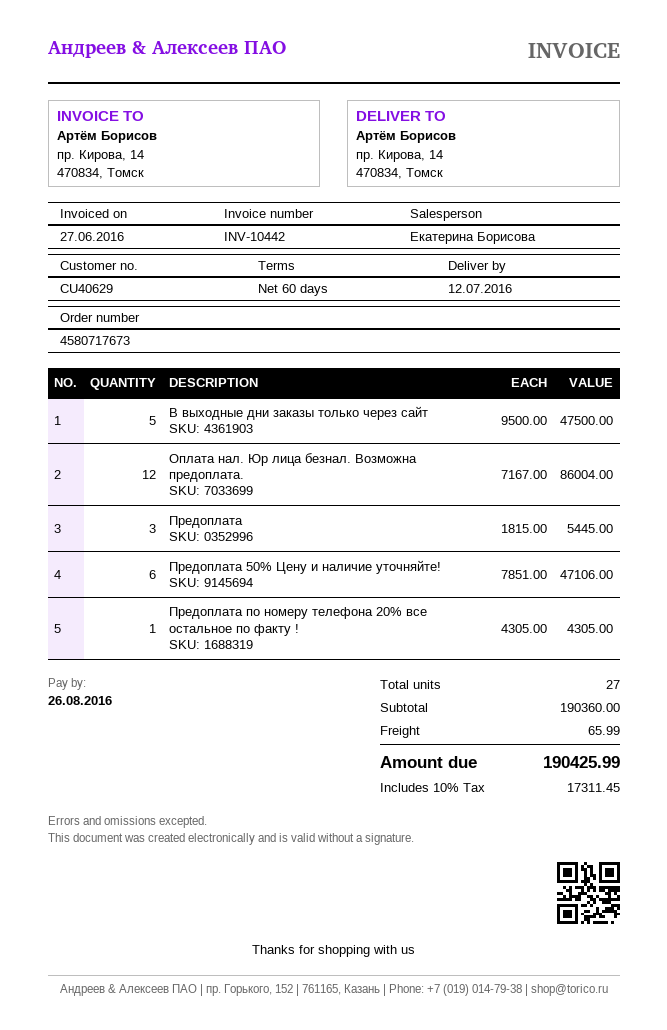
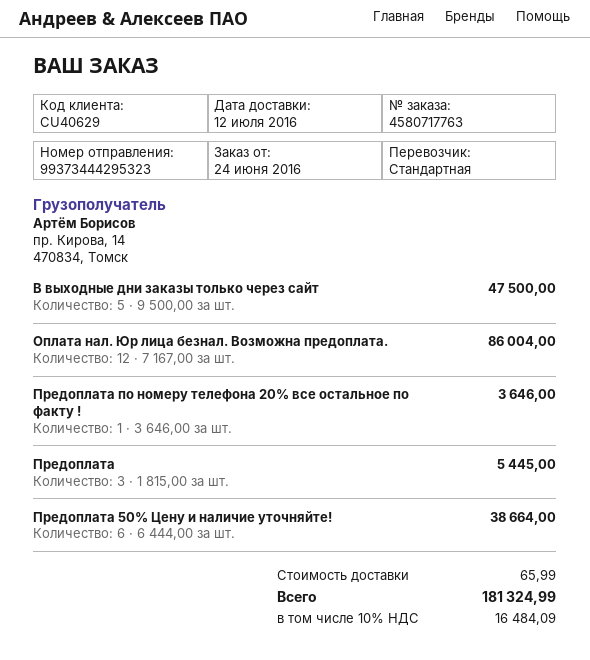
order number: 4580717673 -> 4580717763
Предоплата 50% Цену и наличие уточняйте!: 6 x 7851.00 = 47106.00 -> 6 x 6444.00 = 38664.00
Предоплата по номеру телефона 20% все остальное по факту !: 1 x 4305.00 = 4305.00 -> 1 x 3646.00 = 3646.00
tax: 10% = 17311.45 -> 10% = 16484.09
total: 190425.99 -> 181324.99

